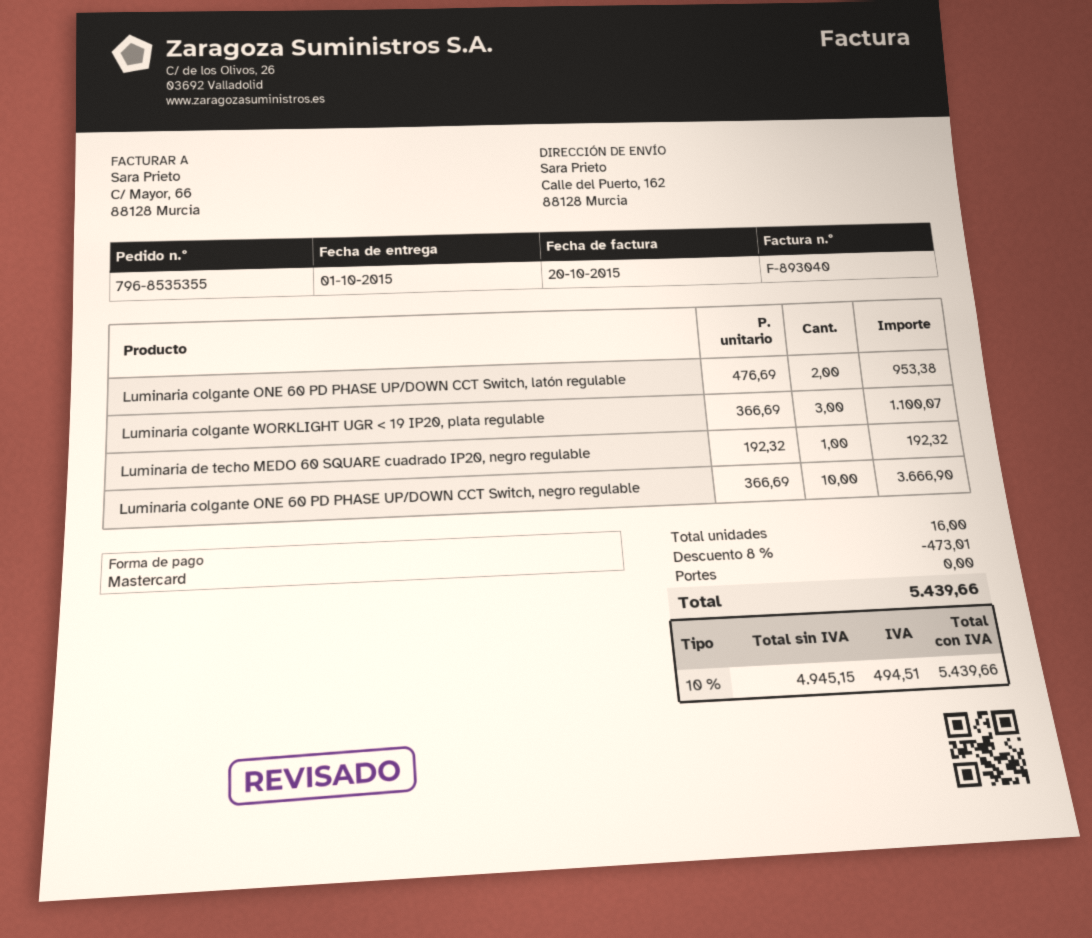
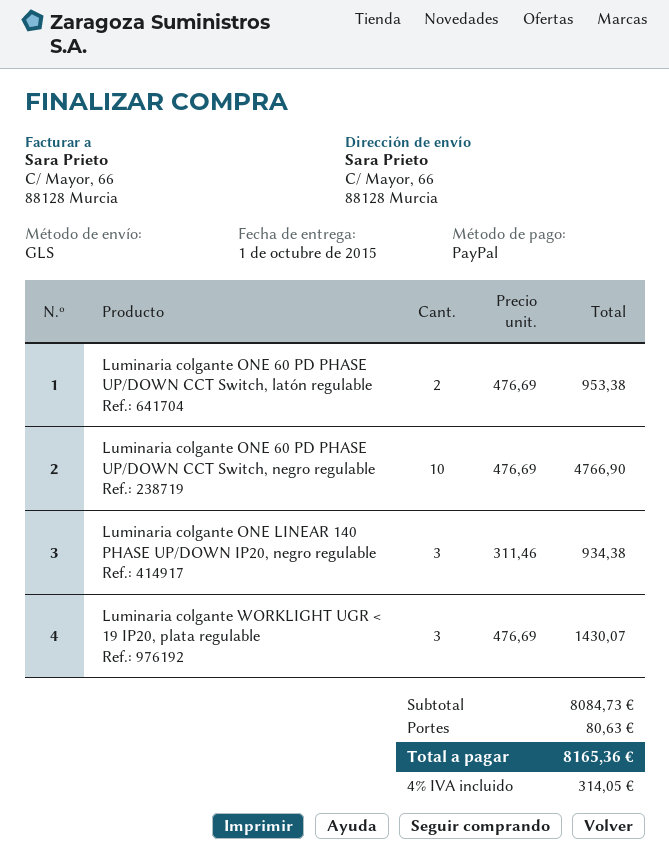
payment method: Mastercard -> PayPal
ship to: Calle del Puerto, 162, 88128 Murcia -> C/ Mayor, 66, 88128 Murcia
Luminaria colgante WORKLIGHT UGR < 19 IP20, plata regulable: 3 x 366.69 = 1100.07 -> 3 x 476.69 = 1430.07
Luminaria de techo MEDO 60 SQUARE cuadrado IP20, negro regulable: 1 x 192.32 = 192.32 -> none
Luminaria colgante ONE 60 PD PHASE UP/DOWN CCT Switch, negro regulable: 10 x 366.69 = 3666.90 -> 10 x 476.69 = 4766.90
Luminaria colgante ONE LINEAR 140 PHASE UP/DOWN IP20, negro regulable: none -> 3 x 311.46 = 934.38
discount: 8% = 473.01 -> none
shipping: 0.00 -> 80.63
tax: 10% = 494.51 -> 4% = 314.05
total: 5439.66 -> 8165.36

